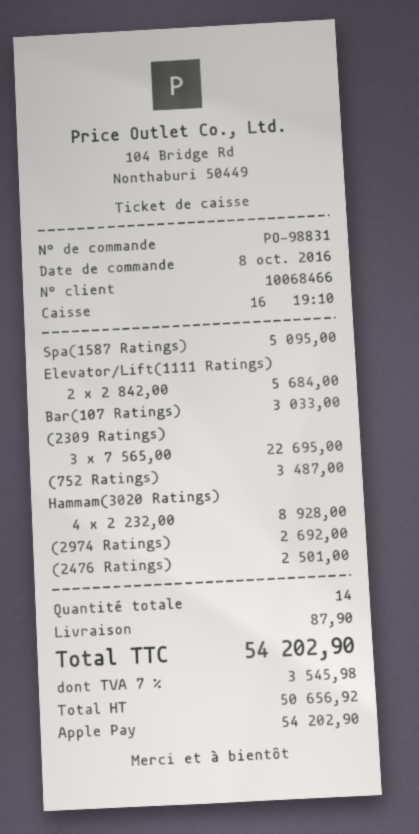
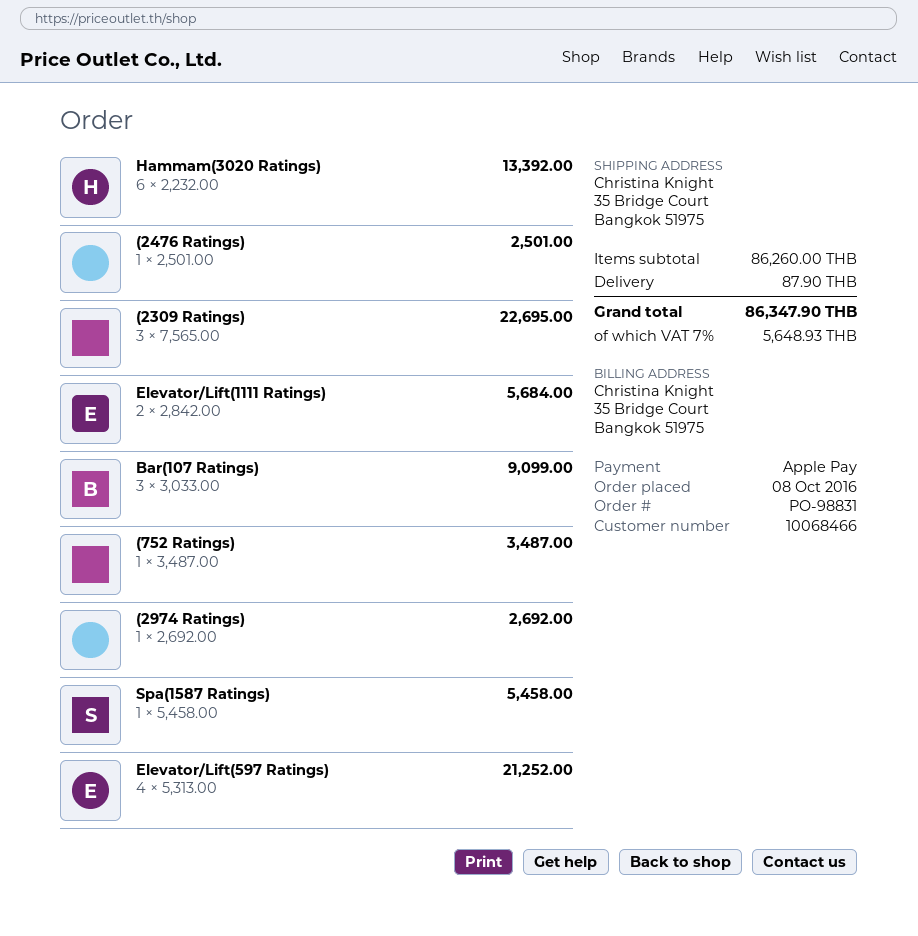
Spa(1587 Ratings): 1 x 5095.00 = 5095.00 -> 1 x 5458.00 = 5458.00
Bar(107 Ratings): 1 x 3033.00 = 3033.00 -> 3 x 3033.00 = 9099.00
Hammam(3020 Ratings): 4 x 2232.00 = 8928.00 -> 6 x 2232.00 = 13392.00
Elevator/Lift(597 Ratings): none -> 4 x 5313.00 = 21252.00
tax: 7% = 3545.98 -> 7% = 5648.93
total: 54202.90 -> 86347.90

